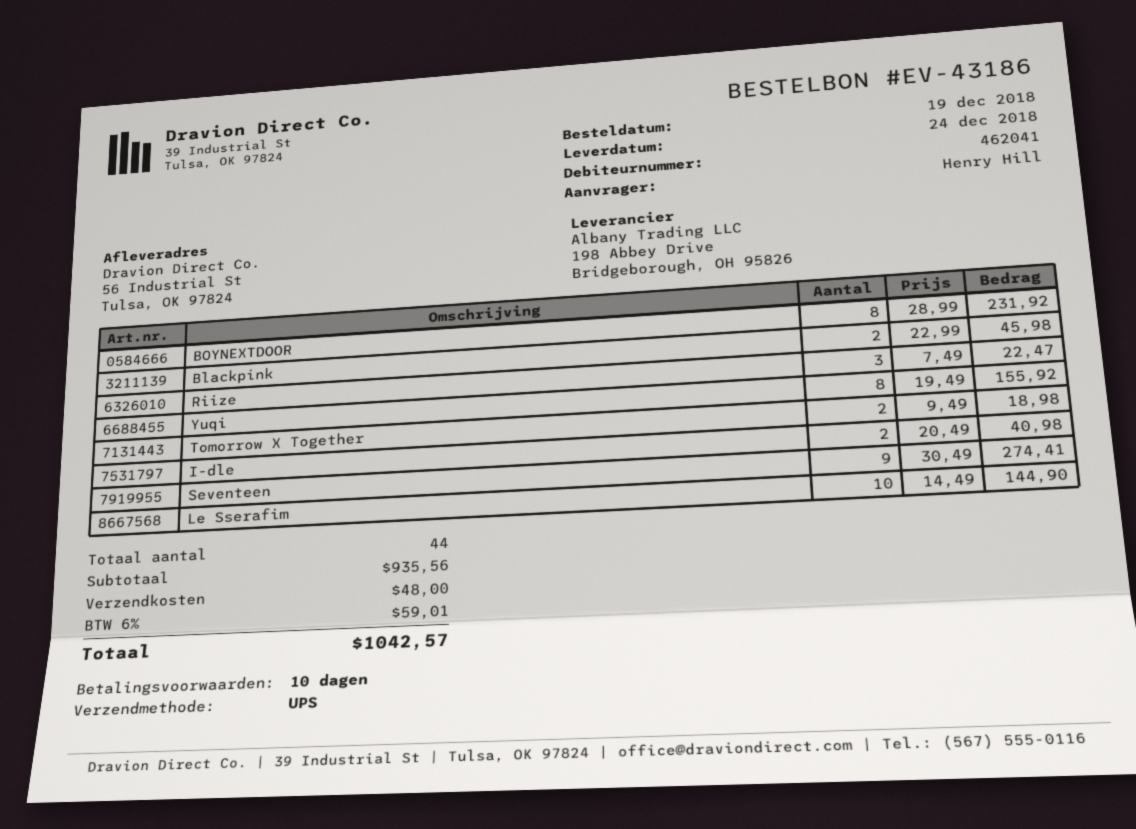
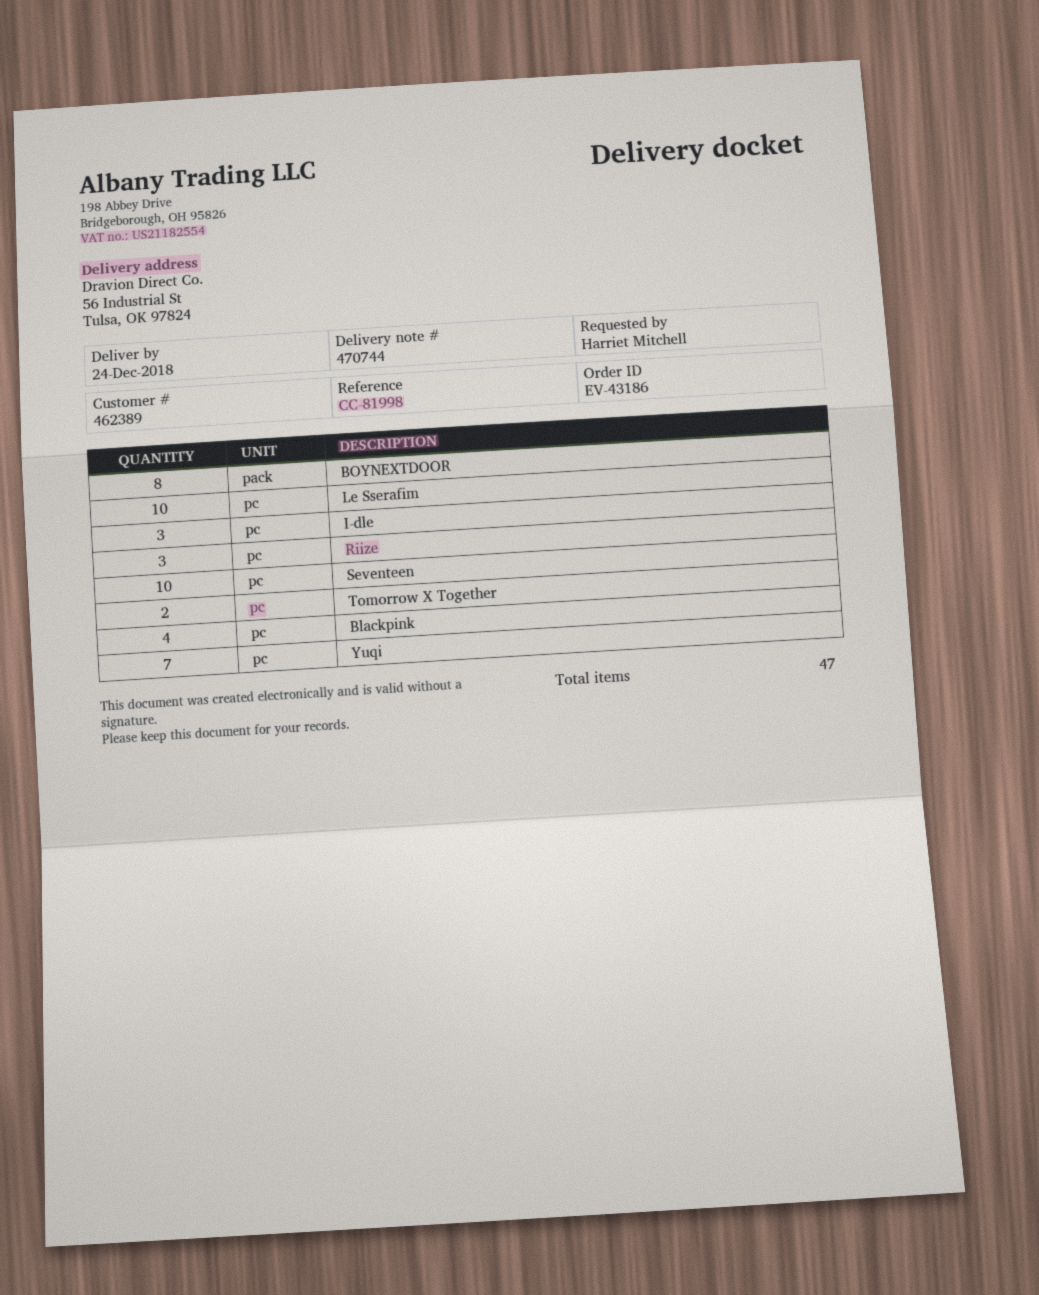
customer number: 462041 -> 462389
ordered by: Henry Hill -> Harriet Mitchell
Blackpink: 2 -> 4
Yuqi: 8 -> 7
I-dle: 2 -> 3
Seventeen: 9 -> 10
total quantity: 44 -> 47

